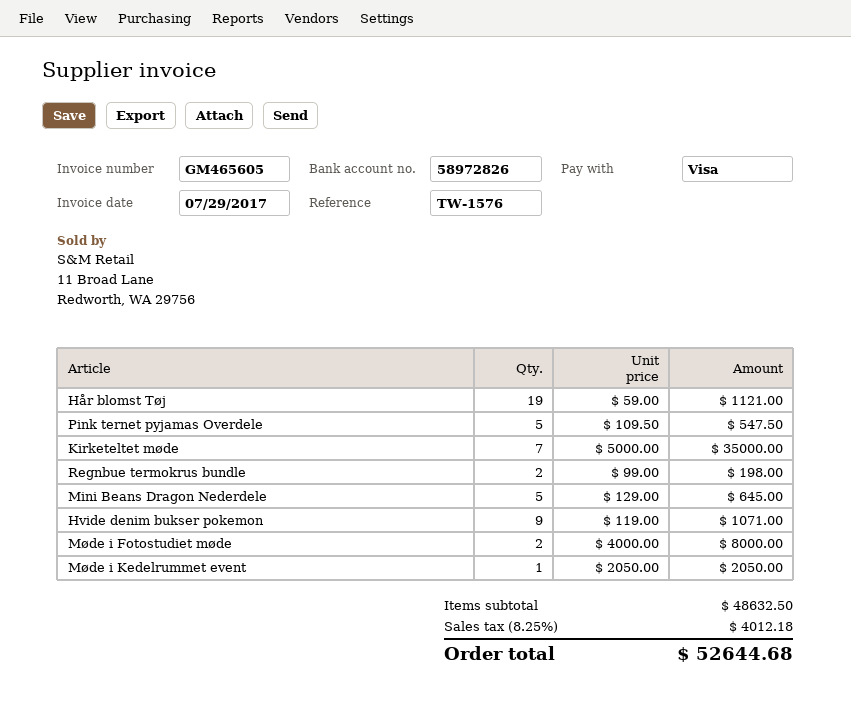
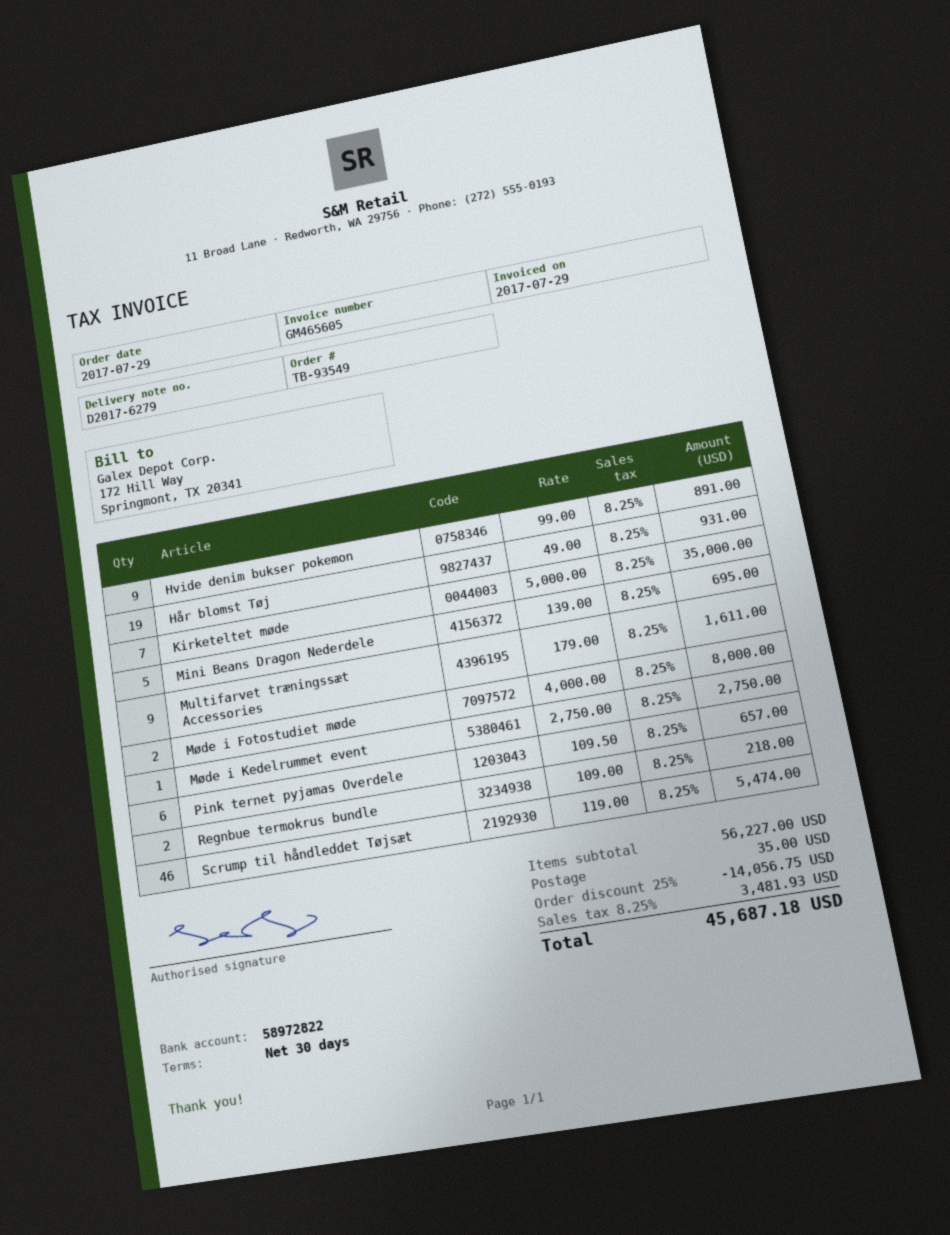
bank account: 58972826 -> 58972822
Hår blomst Tøj: 19 x 59.00 = 1121.00 -> 19 x 49.00 = 931.00
Pink ternet pyjamas Overdele: 5 x 109.50 = 547.50 -> 6 x 109.50 = 657.00
Regnbue termokrus bundle: 2 x 99.00 = 198.00 -> 2 x 109.00 = 218.00
Mini Beans Dragon Nederdele: 5 x 129.00 = 645.00 -> 5 x 139.00 = 695.00
Hvide denim bukser pokemon: 9 x 119.00 = 1071.00 -> 9 x 99.00 = 891.00
Møde i Kedelrummet event: 1 x 2050.00 = 2050.00 -> 1 x 2750.00 = 2750.00
Multifarvet træningssæt Accessories: none -> 9 x 179.00 = 1611.00
Scrump til håndleddet Tøjsæt: none -> 46 x 119.00 = 5474.00
subtotal: 48632.50 -> 56227.00
discount: none -> 25% = 14056.75
shipping: none -> 35.00
tax: 8.25% = 4012.18 -> 8.25% = 3481.93
total: 52644.68 -> 45687.18

